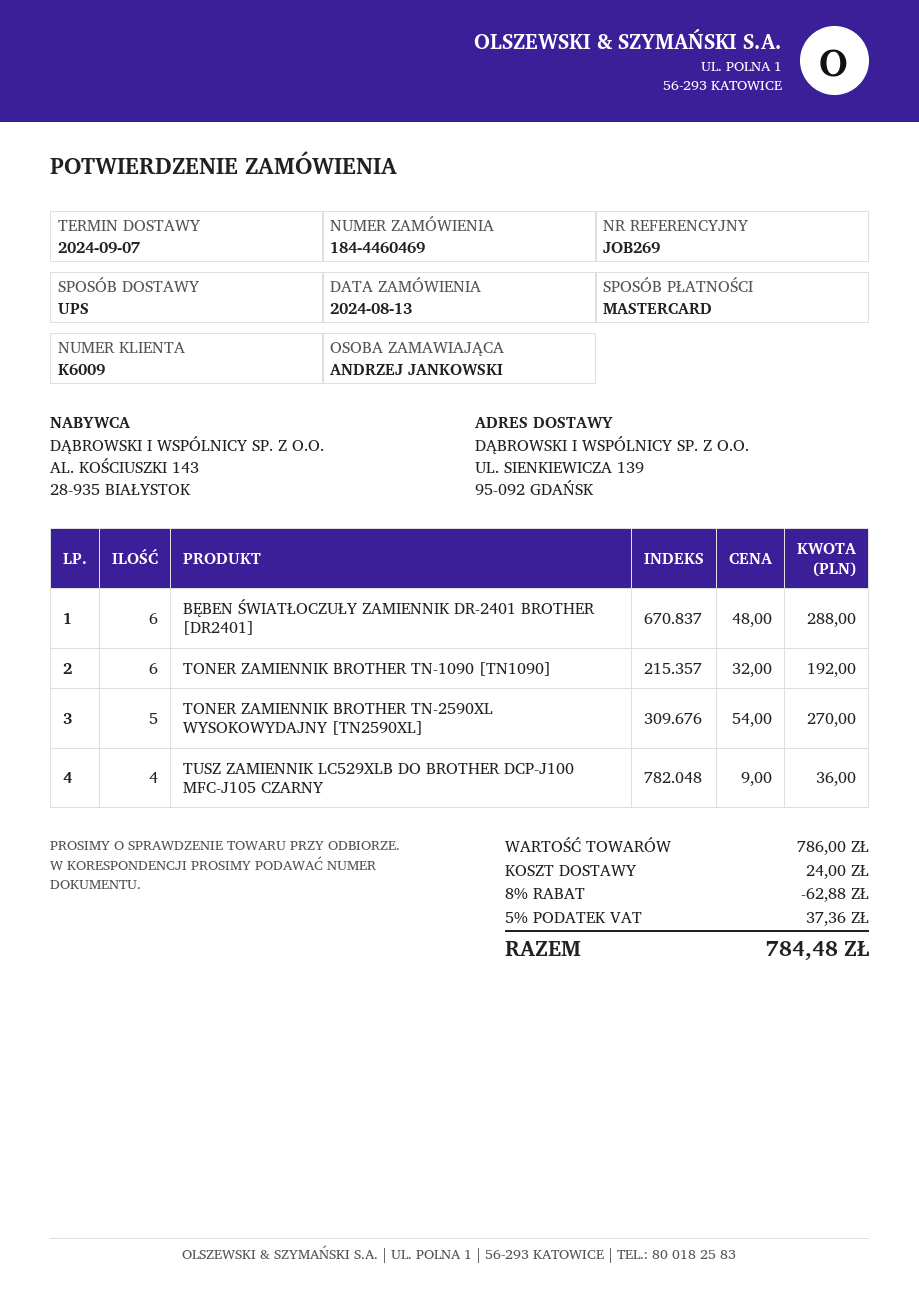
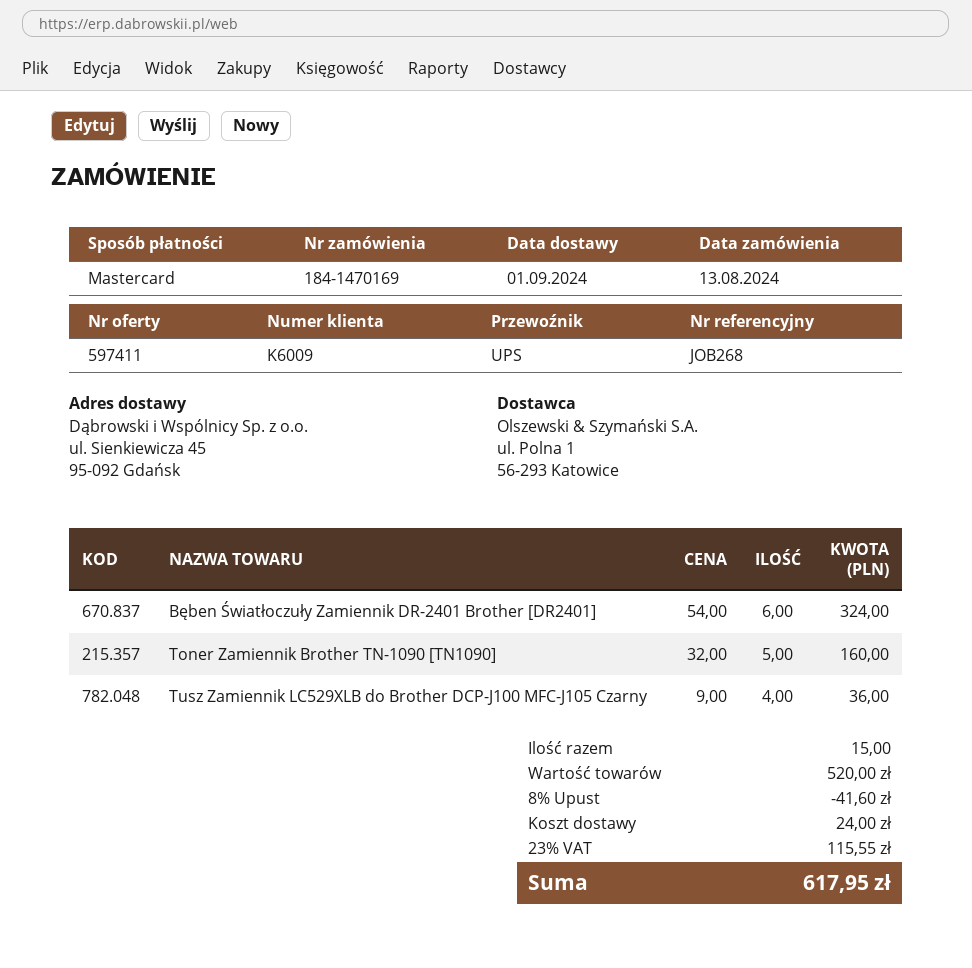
order number: 184-4460469 -> 184-1470169
delivery date: 2024-09-07 -> 2024-09-01
reference: JOB269 -> JOB268
ship to: UL. SIENKIEWICZA 139, 95-092 GDAŃSK -> ul. Sienkiewicza 45, 95-092 Gdańsk
BĘBEN ŚWIATŁOCZUŁY ZAMIENNIK DR-2401 BROTHER [DR2401]: 6 x 48.00 = 288.00 -> 6 x 54.00 = 324.00
TONER ZAMIENNIK BROTHER TN-1090 [TN1090]: 6 x 32.00 = 192.00 -> 5 x 32.00 = 160.00
TONER ZAMIENNIK BROTHER TN-2590XL WYSOKOWYDAJNY [TN2590XL]: 5 x 54.00 = 270.00 -> none
subtotal: 786.00 -> 520.00
discount: 8% = 62.88 -> 8% = 41.60
tax: 5% = 37.36 -> 23% = 115.55
total: 784.48 -> 617.95

